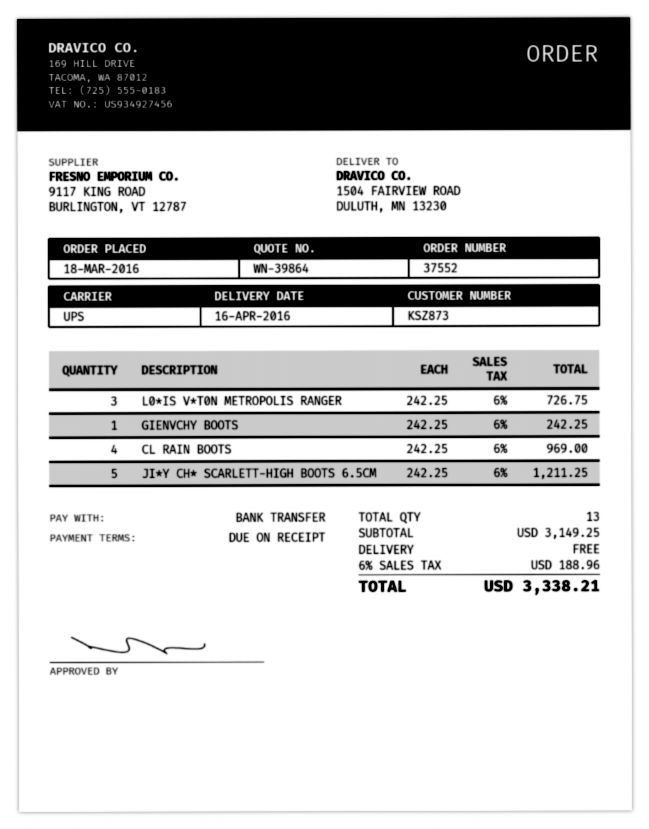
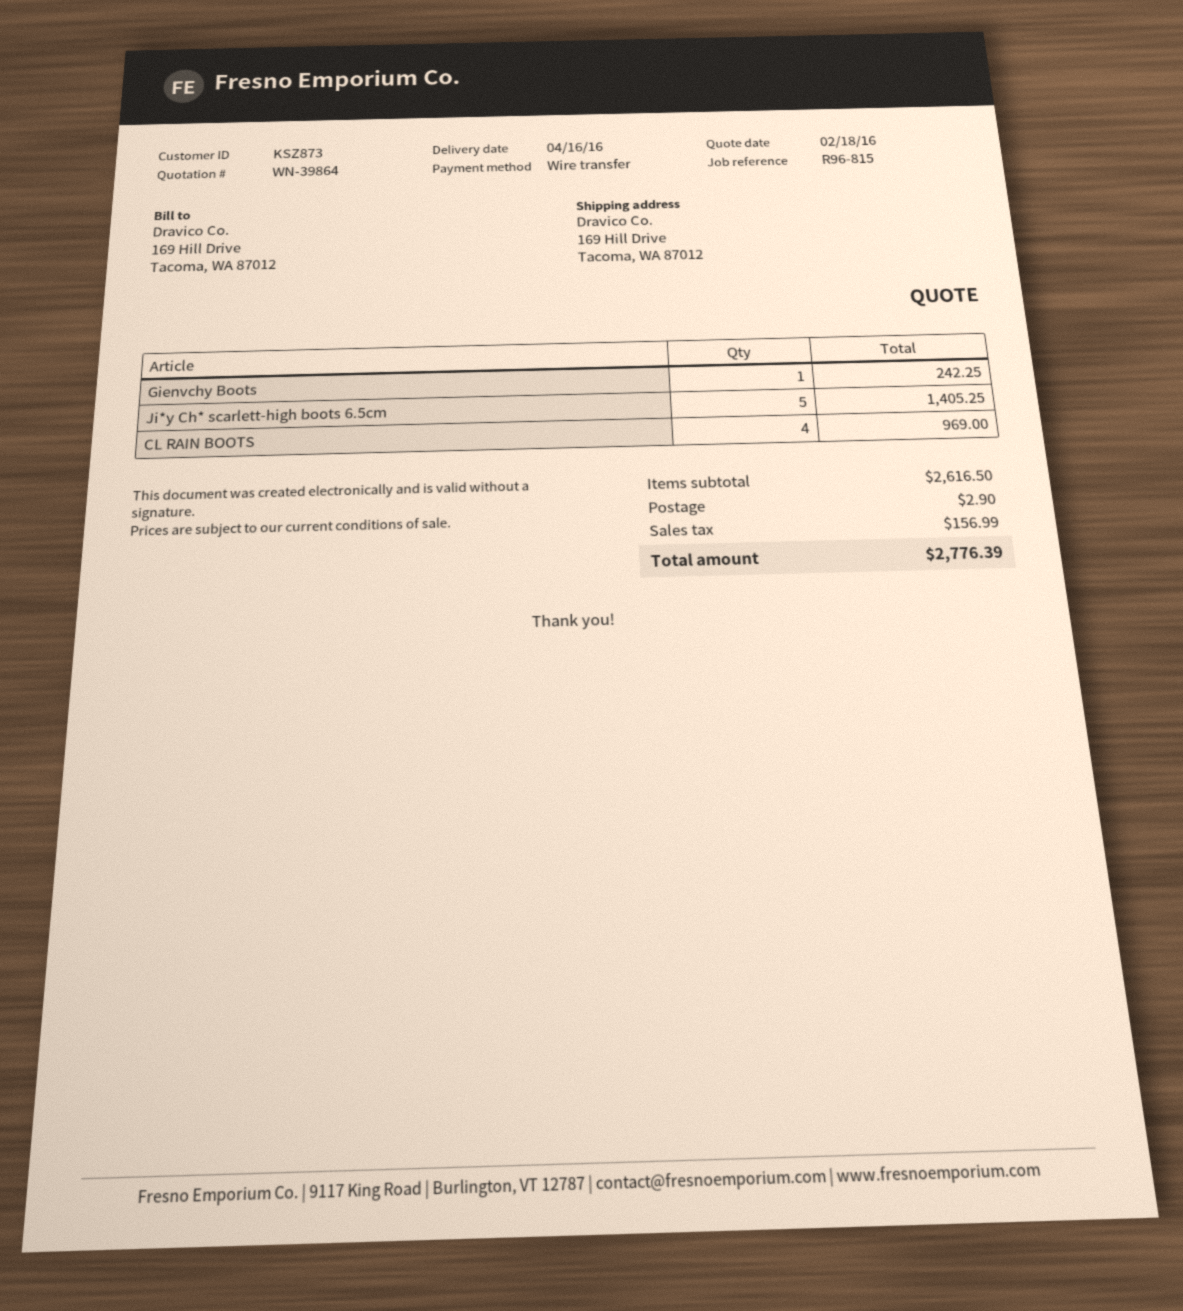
ship to: 1504 FAIRVIEW ROAD, DULUTH, MN 13230 -> 169 Hill Drive, Tacoma, WA 87012
L0*IS V*T0N METROPOLIS RANGER: 3 for 726.75 -> none
JI*Y CH* SCARLETT-HIGH BOOTS 6.5CM: 5 for 1211.25 -> 5 for 1405.25
subtotal: 3149.25 -> 2616.50
shipping: 0.00 -> 2.90
tax: 188.96 -> 156.99
total: 3338.21 -> 2776.39

